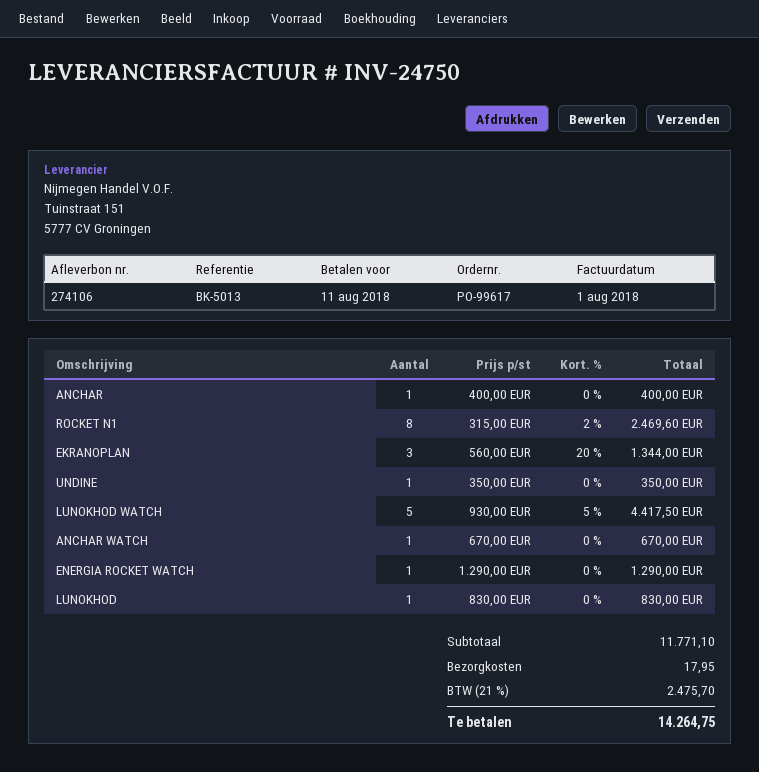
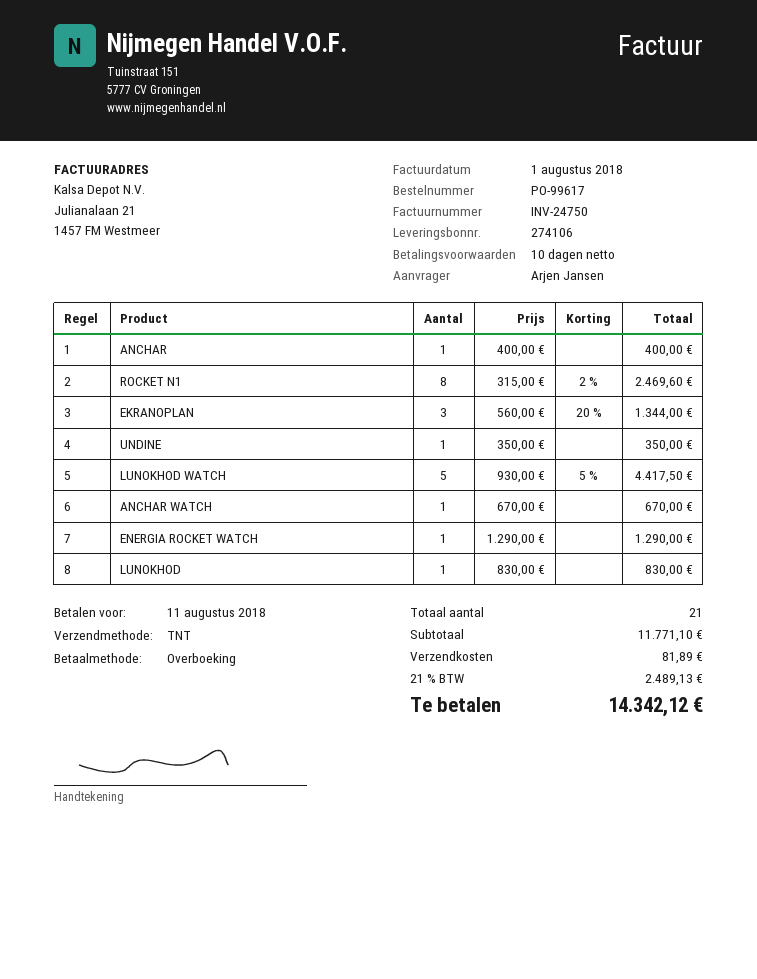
shipping: 17.95 -> 81.89
tax: 21% = 2475.70 -> 21% = 2489.13
total: 14264.75 -> 14342.12

